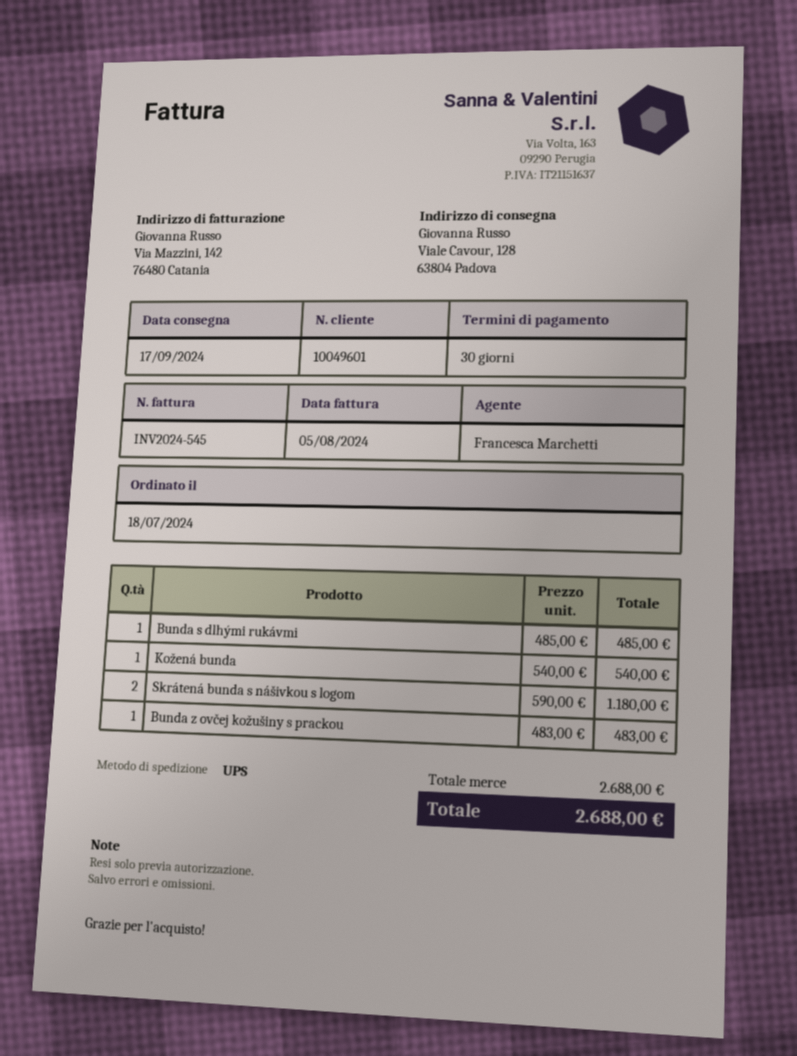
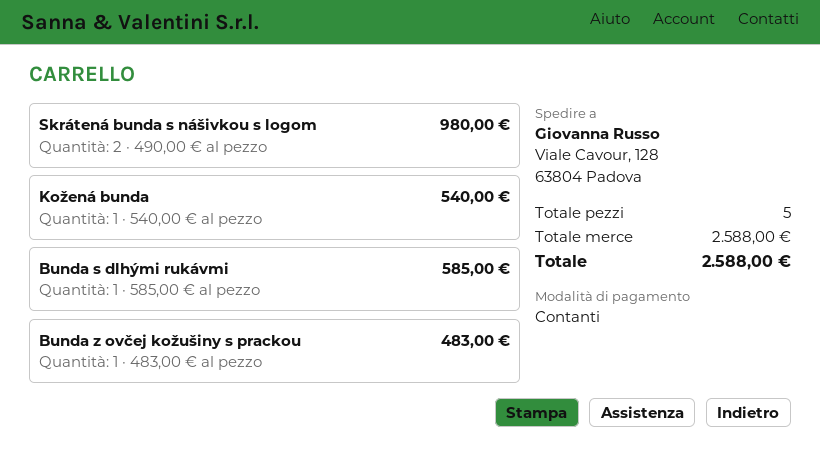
Bunda s dlhými rukávmi: 1 x 485.00 = 485.00 -> 1 x 585.00 = 585.00
Skrátená bunda s nášivkou s logom: 2 x 590.00 = 1180.00 -> 2 x 490.00 = 980.00
subtotal: 2688.00 -> 2588.00
total: 2688.00 -> 2588.00

